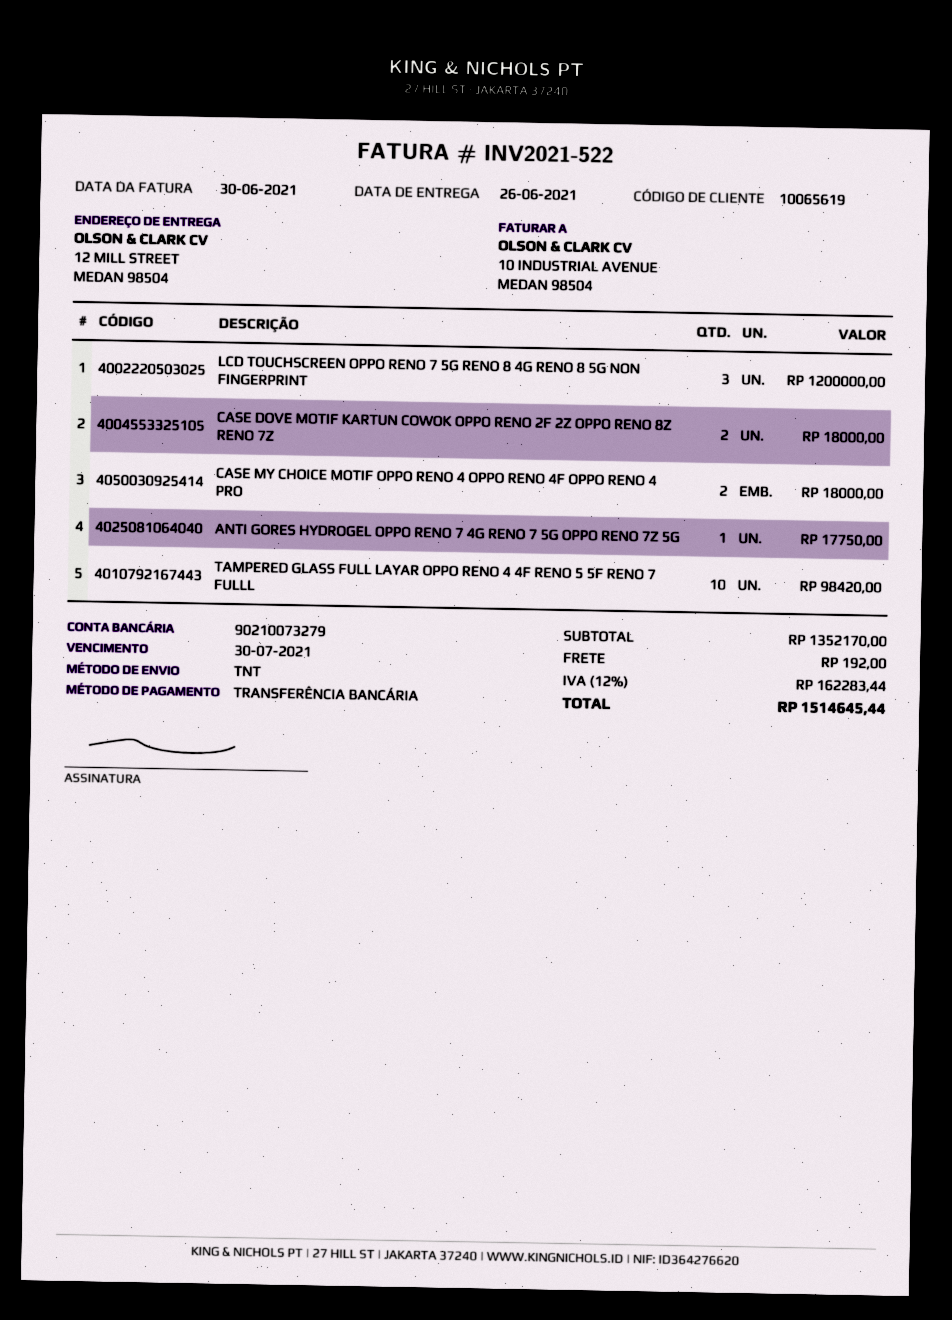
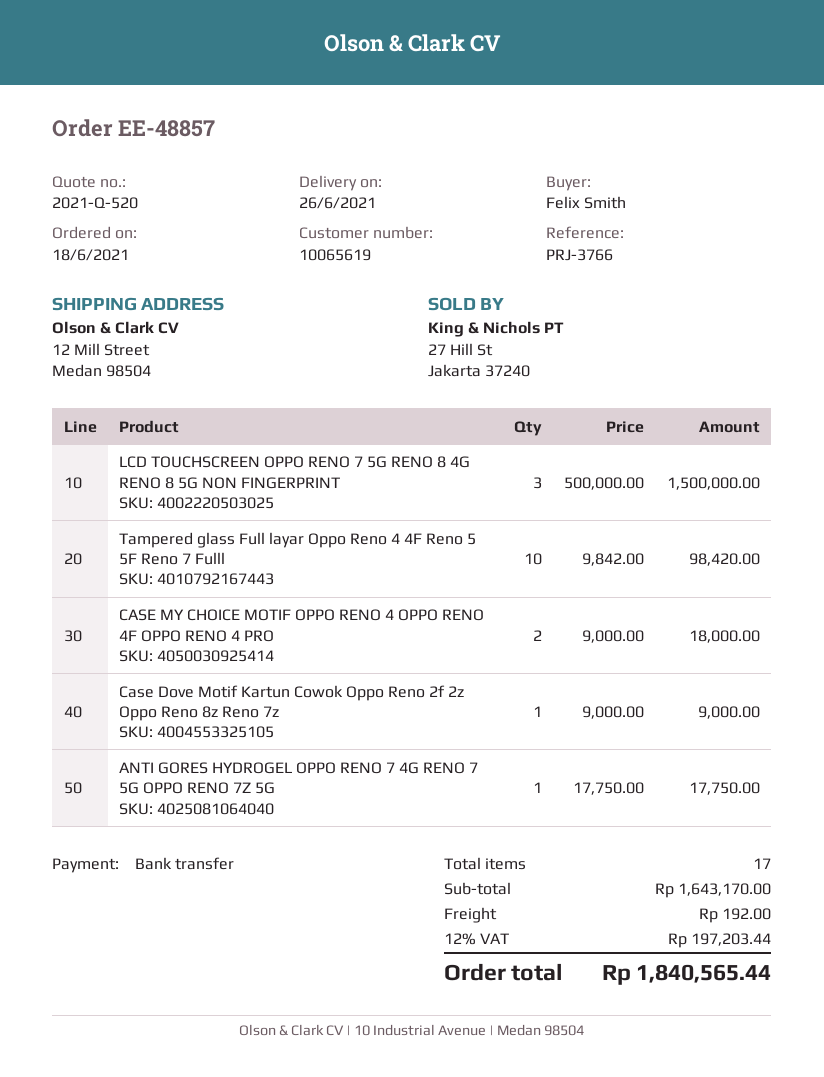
LCD TOUCHSCREEN OPPO RENO 7 5G RENO 8 4G RENO 8 5G NON FINGERPRINT: 3 for 1200000.00 -> 3 for 1500000.00
CASE DOVE MOTIF KARTUN COWOK OPPO RENO 2F 2Z OPPO RENO 8Z RENO 7Z: 2 for 18000.00 -> 1 for 9000.00
subtotal: 1352170.00 -> 1643170.00
tax: 12% = 162283.44 -> 12% = 197203.44
total: 1514645.44 -> 1840565.44

